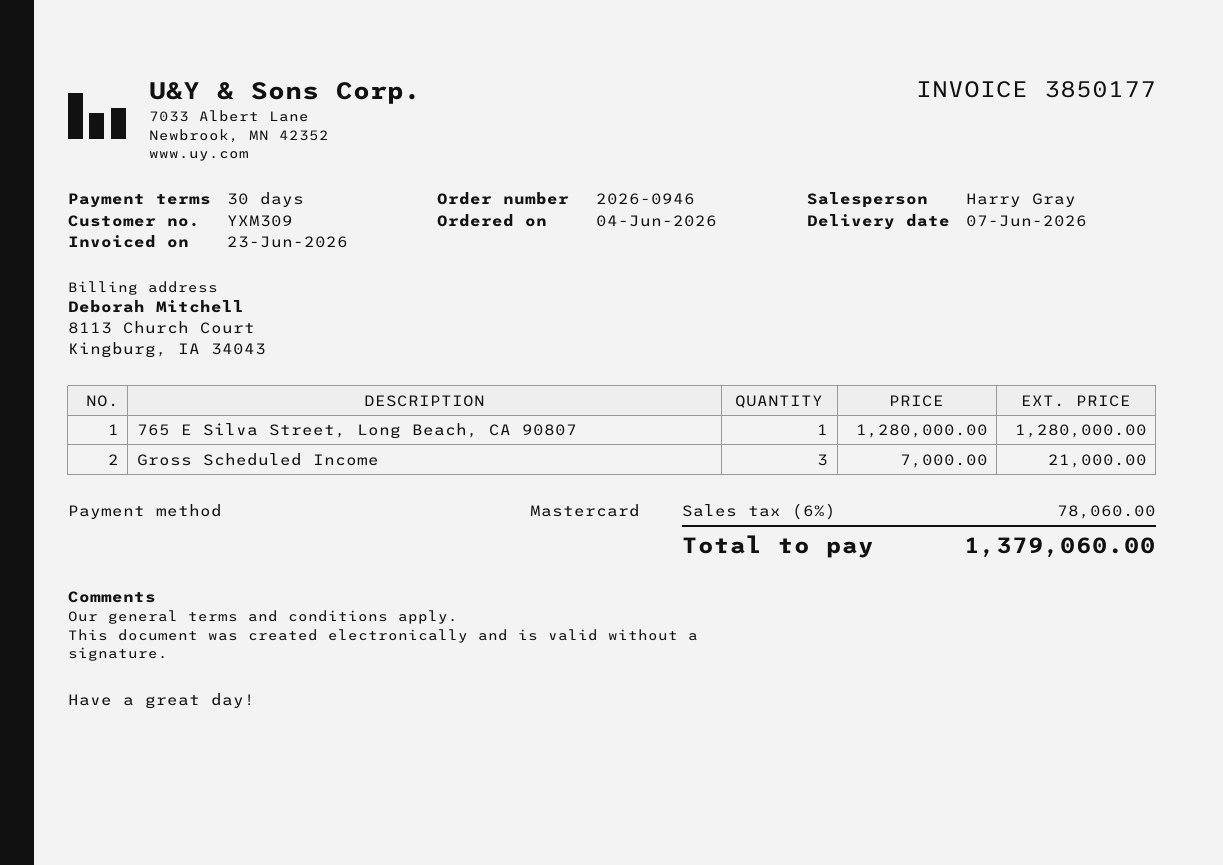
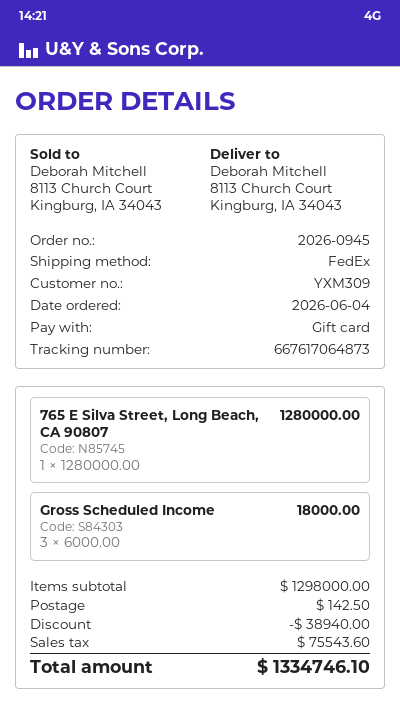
order number: 2026-0946 -> 2026-0945
payment method: Mastercard -> gift card
Gross Scheduled Income: 3 x 7000.00 = 21000.00 -> 3 x 6000.00 = 18000.00
discount: none -> 38940.00
shipping: none -> 142.50
tax: 78060.00 -> 75543.60
total: 1379060.00 -> 1334746.10

